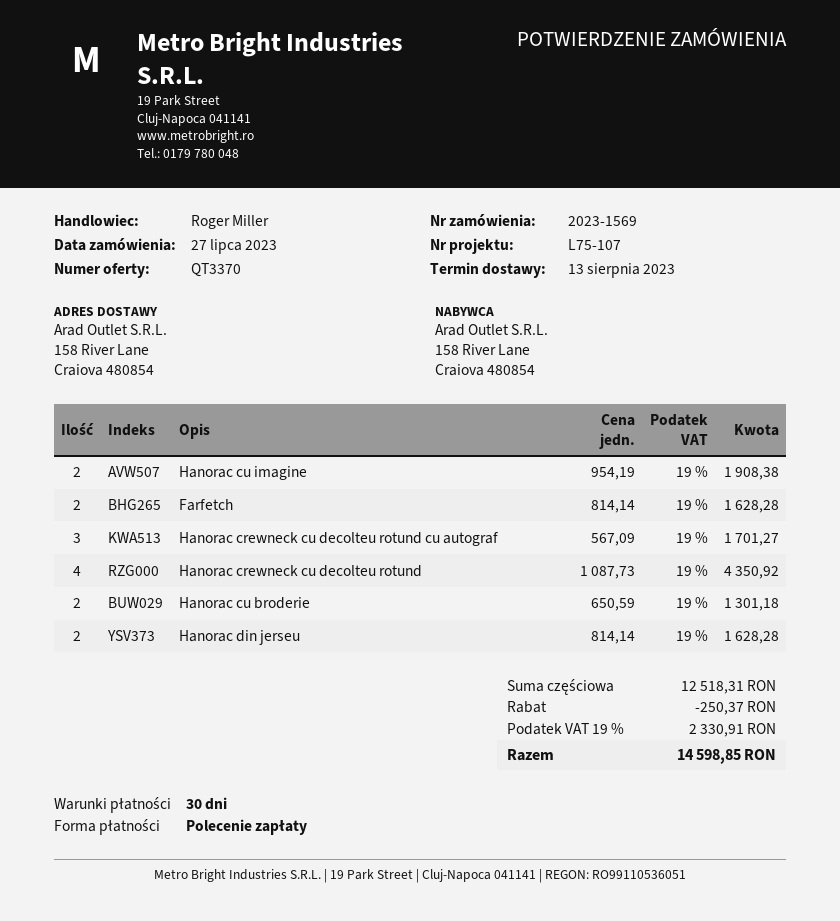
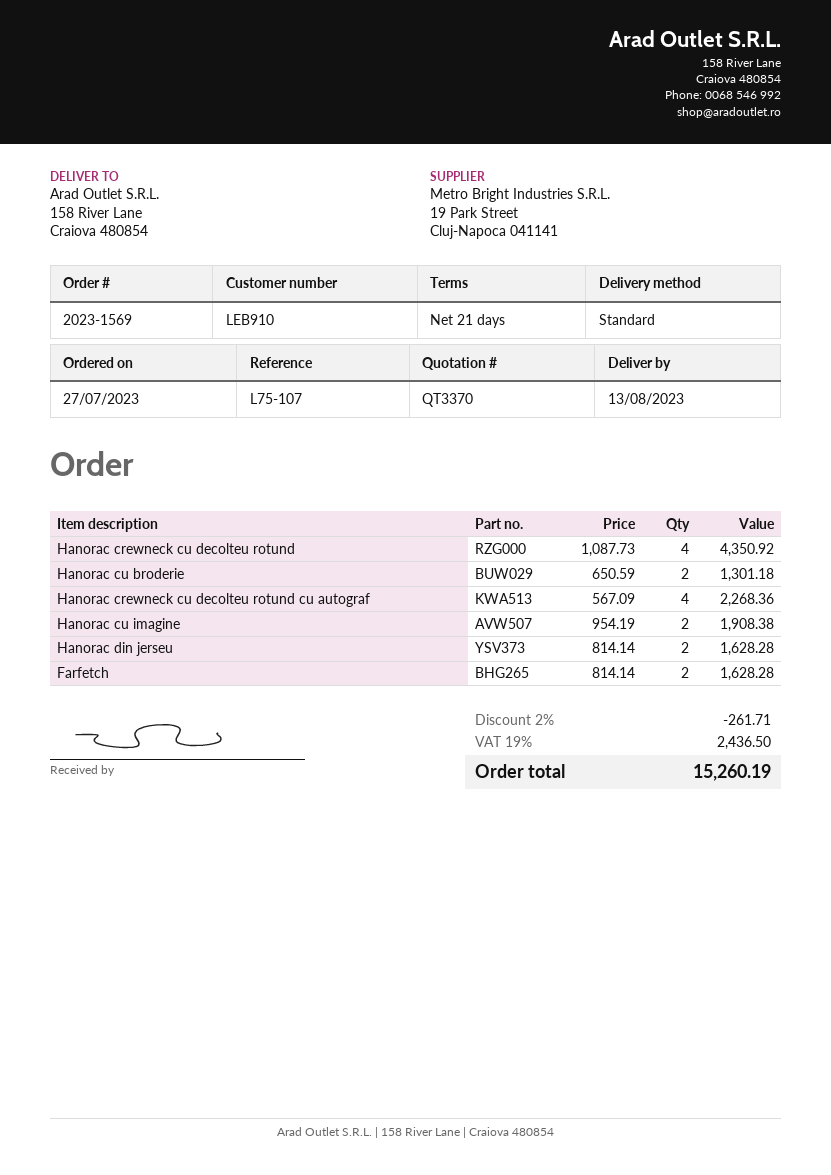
payment terms: 30 days -> 21 days
Hanorac crewneck cu decolteu rotund cu autograf: 3 x 567.09 = 1701.27 -> 4 x 567.09 = 2268.36
discount: 250.37 -> 261.71
tax: 19% = 2330.91 -> 19% = 2436.50
total: 14598.85 -> 15260.19

